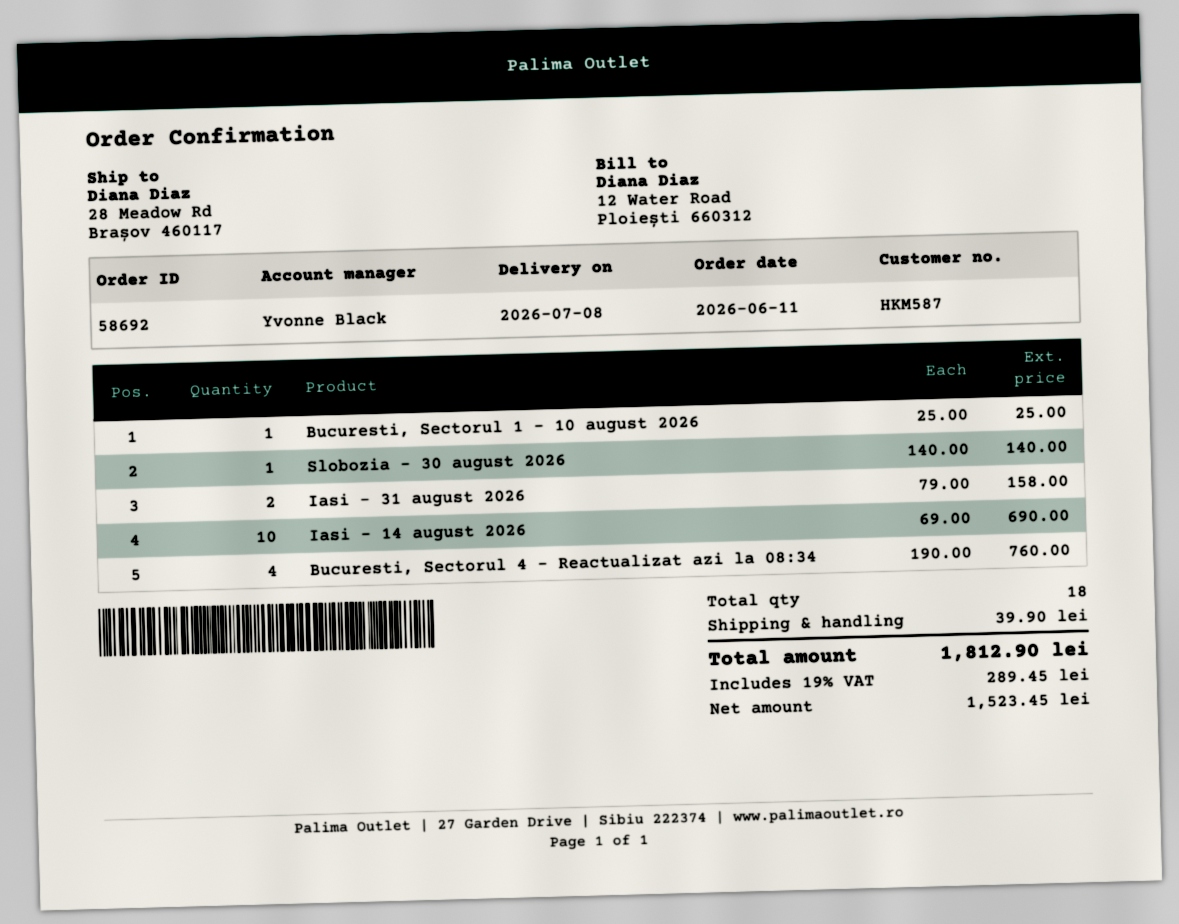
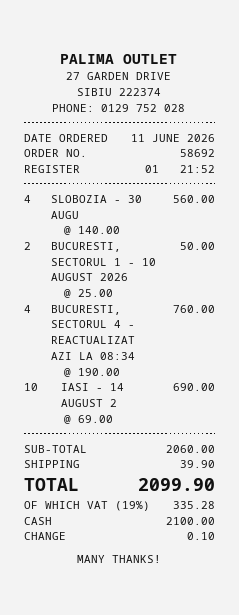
Bucuresti, Sectorul 1 - 10 august 2026: 1 x 25.00 = 25.00 -> 2 x 25.00 = 50.00
Slobozia - 30 august 2026: 1 x 140.00 = 140.00 -> 4 x 140.00 = 560.00
Iasi - 31 august 2026: 2 x 79.00 = 158.00 -> none
tax: 19% = 289.45 -> 19% = 335.28
total: 1812.90 -> 2099.90

